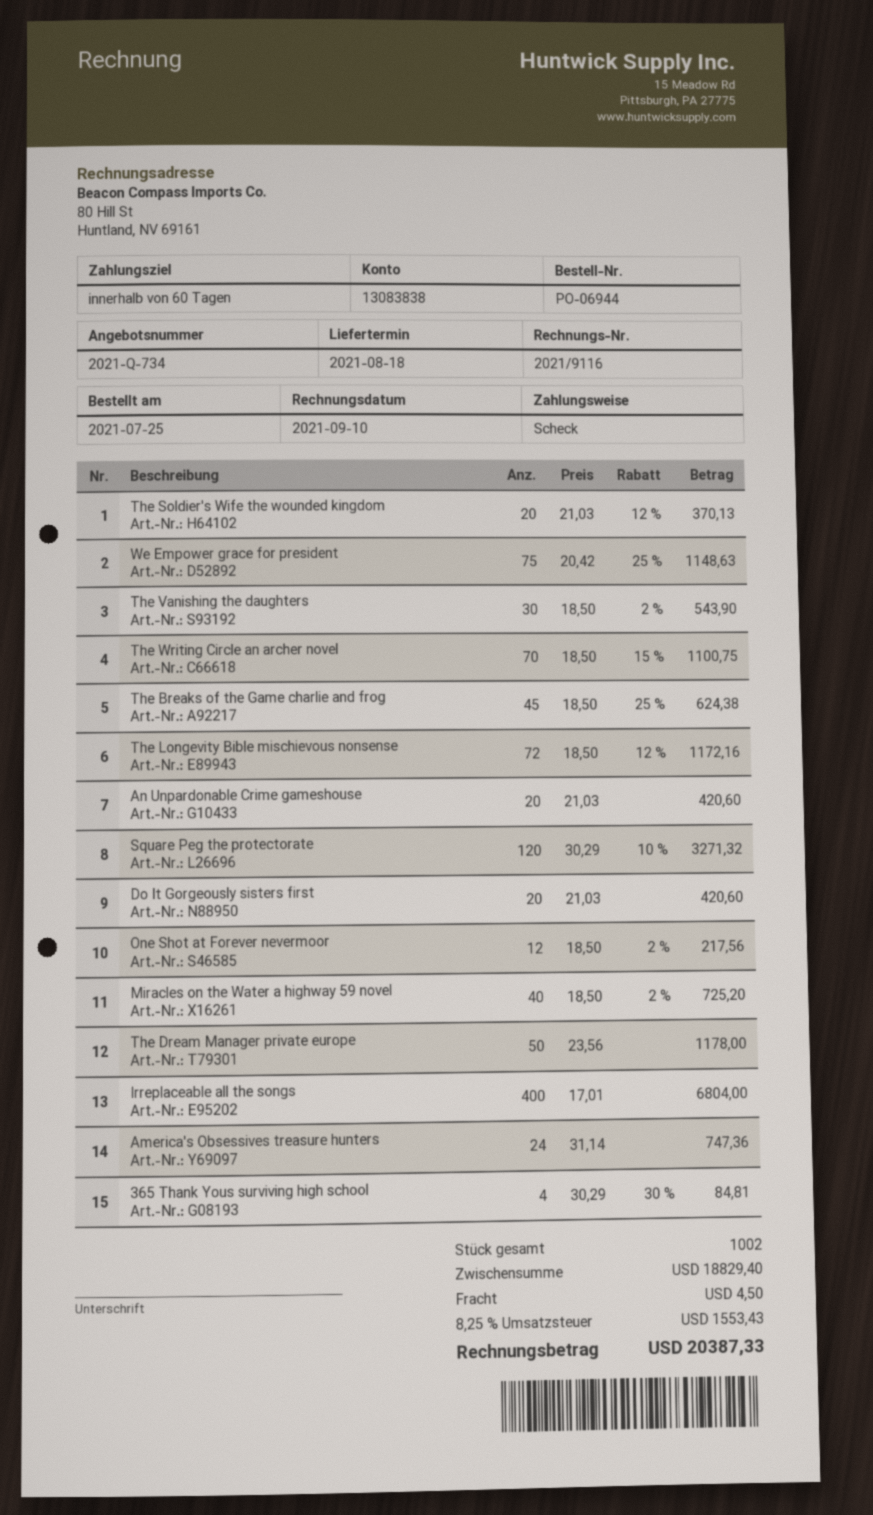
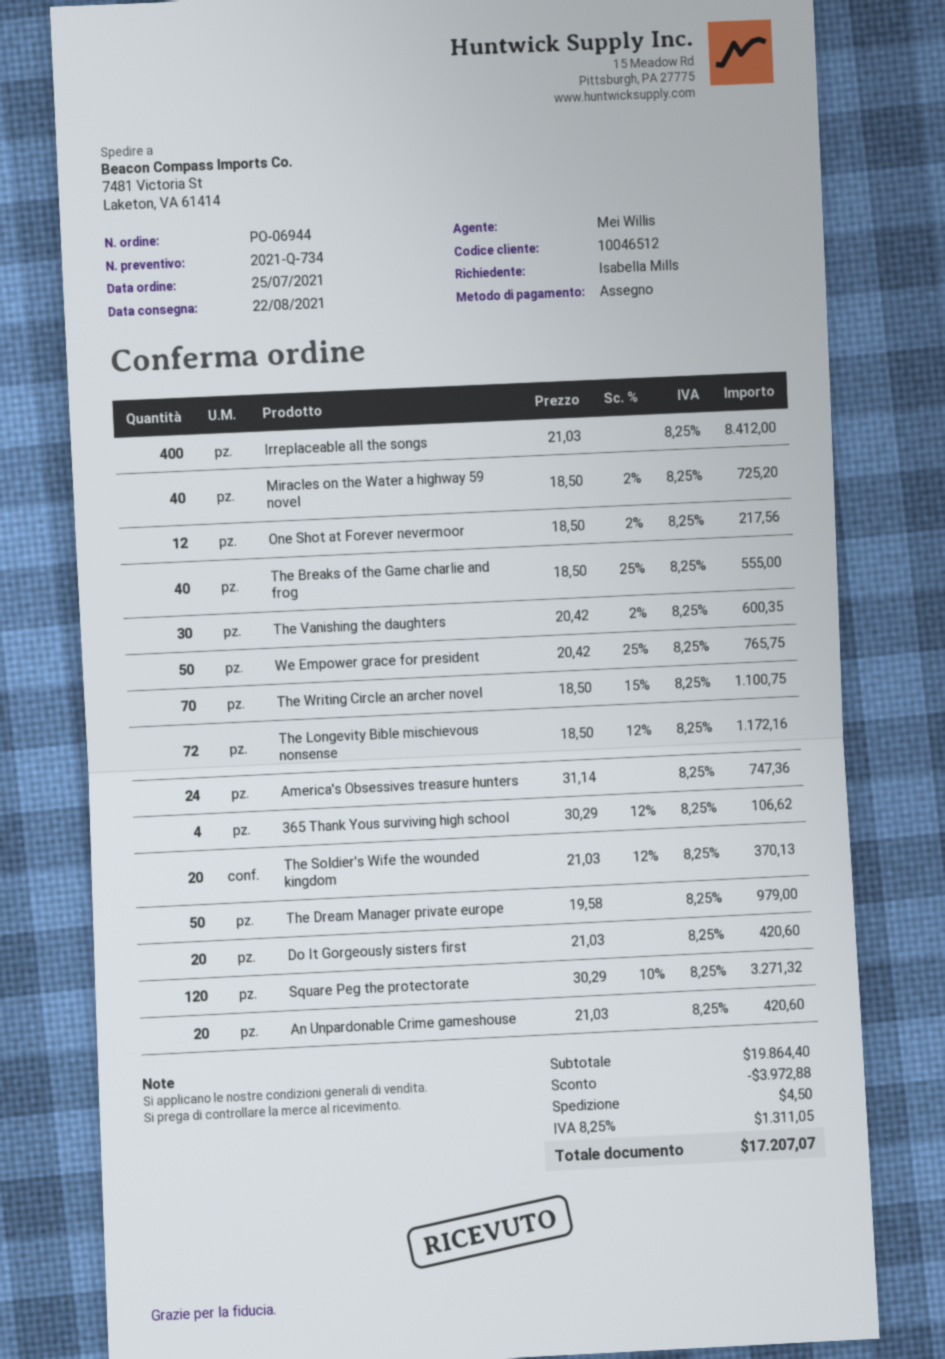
delivery date: 2021-08-18 -> 2021-08-22
We Empower grace for president: 75 x 20.42 - 25% = 1148.63 -> 50 x 20.42 - 25% = 765.75
The Vanishing the daughters: 30 x 18.50 - 2% = 543.90 -> 30 x 20.42 - 2% = 600.35
The Breaks of the Game charlie and frog: 45 x 18.50 - 25% = 624.38 -> 40 x 18.50 - 25% = 555.00
The Dream Manager private europe: 50 x 23.56 = 1178.00 -> 50 x 19.58 = 979.00
Irreplaceable all the songs: 400 x 17.01 = 6804.00 -> 400 x 21.03 = 8412.00
365 Thank Yous surviving high school: 4 x 30.29 - 30% = 84.81 -> 4 x 30.29 - 12% = 106.62
subtotal: 18829.40 -> 19864.40
discount: none -> 3972.88
tax: 8.25% = 1553.43 -> 8.25% = 1311.05
total: 20387.33 -> 17207.07

